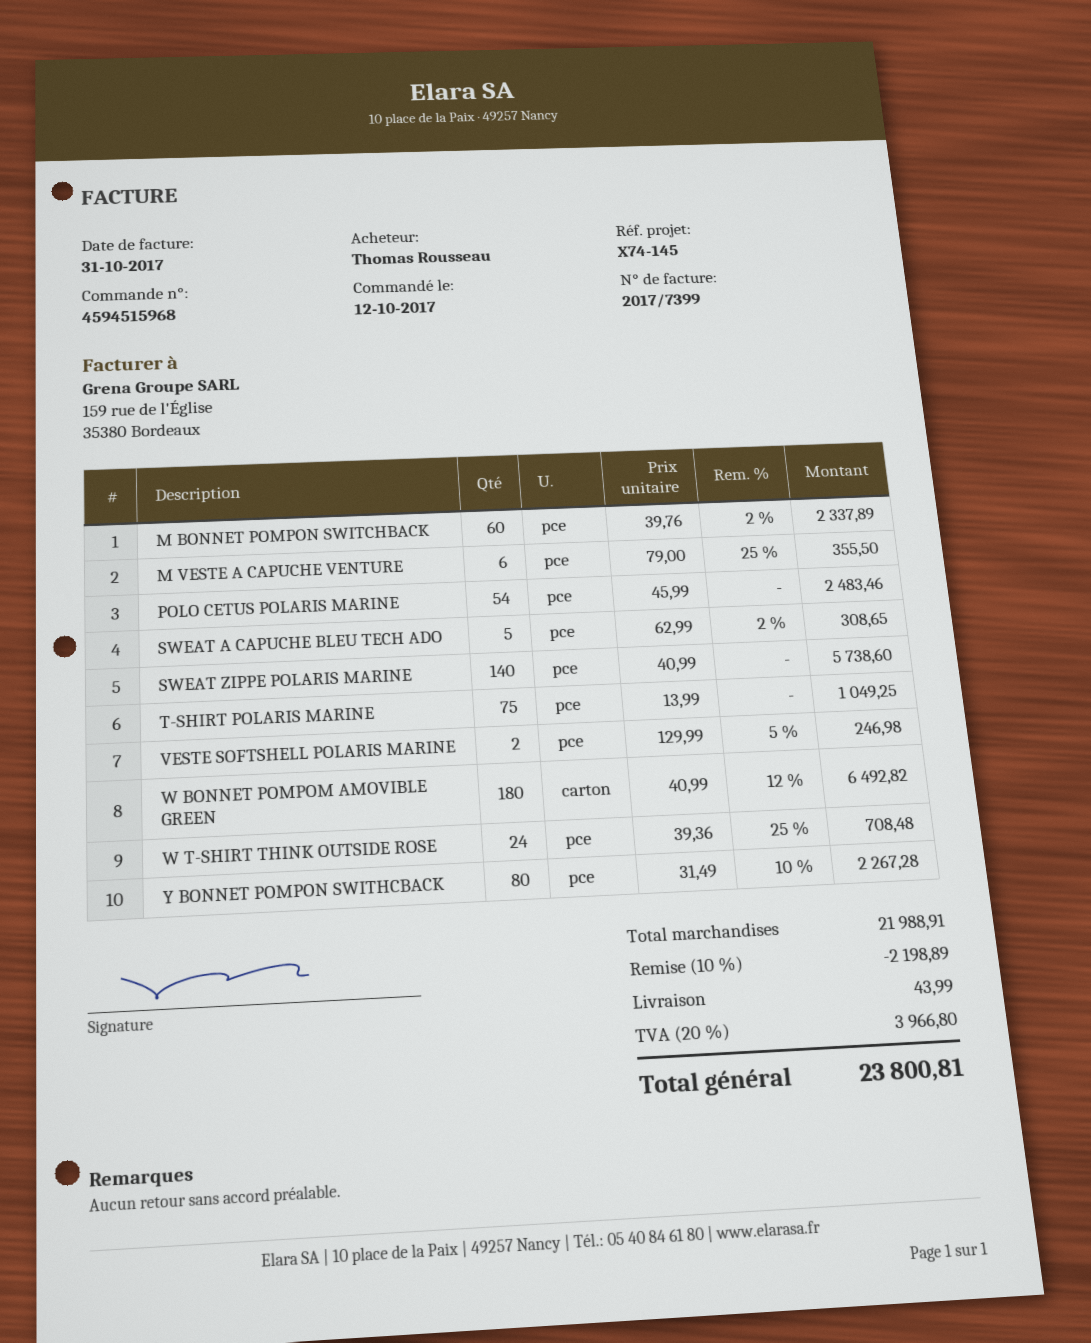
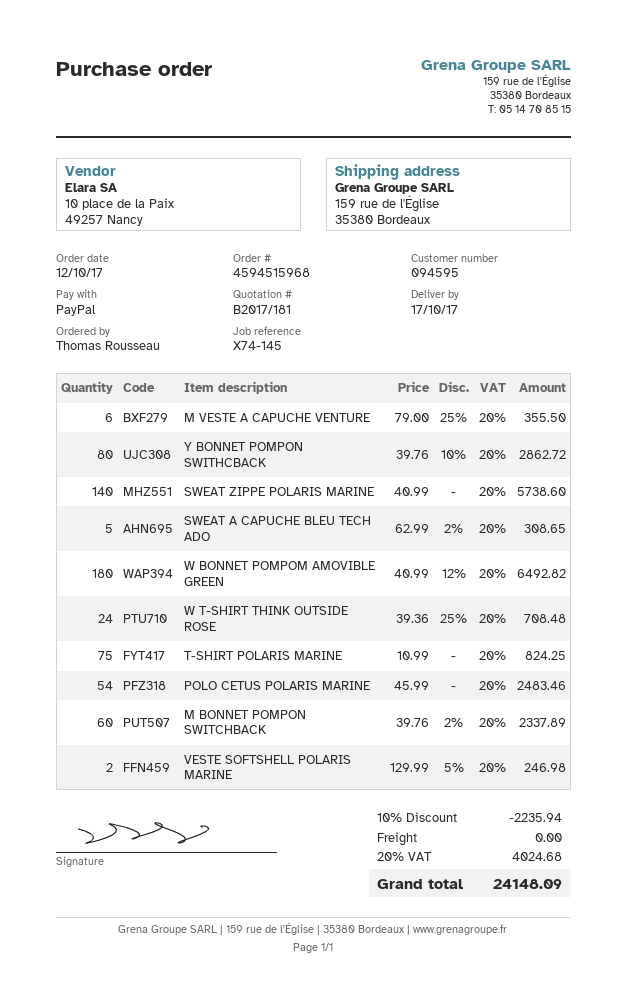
T-SHIRT POLARIS MARINE: 75 x 13.99 = 1049.25 -> 75 x 10.99 = 824.25
Y BONNET POMPON SWITHCBACK: 80 x 31.49 - 10% = 2267.28 -> 80 x 39.76 - 10% = 2862.72
discount: 10% = 2198.89 -> 10% = 2235.94
shipping: 43.99 -> 0.00
tax: 20% = 3966.80 -> 20% = 4024.68
total: 23800.81 -> 24148.09

